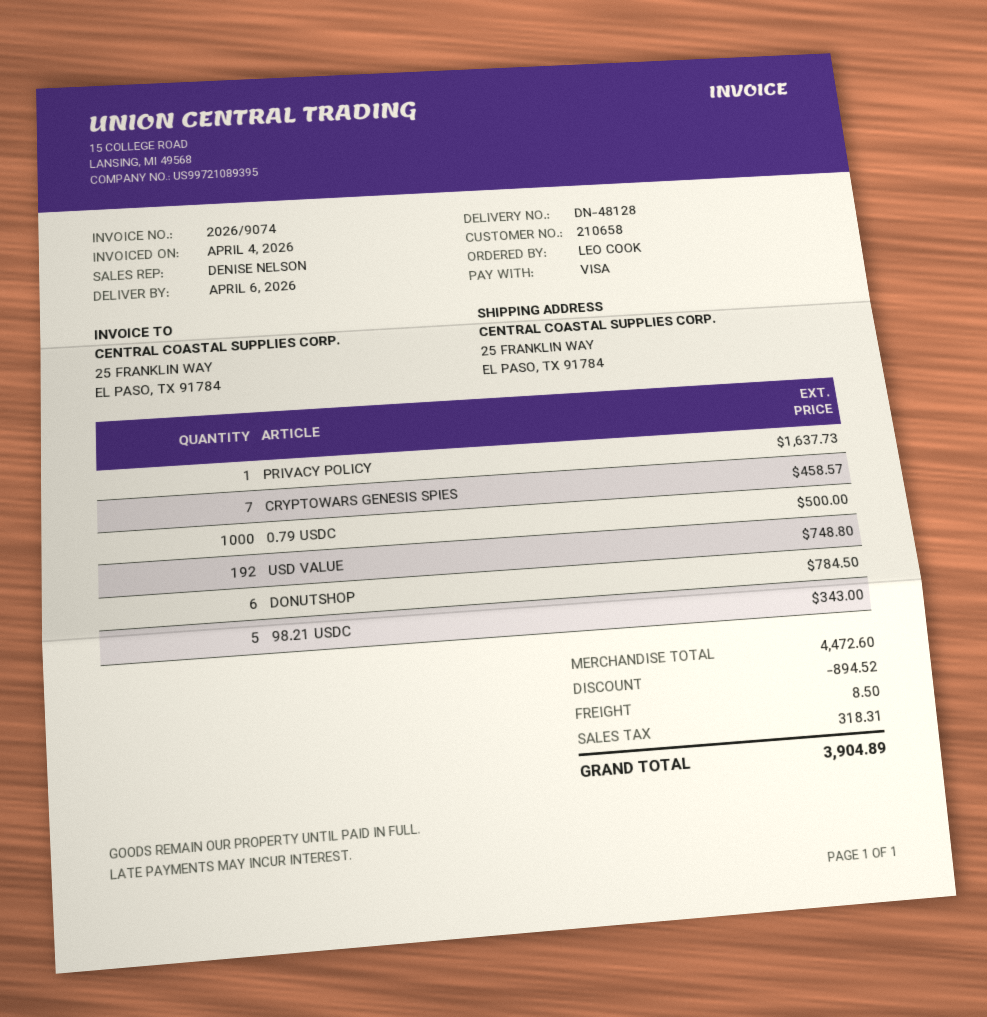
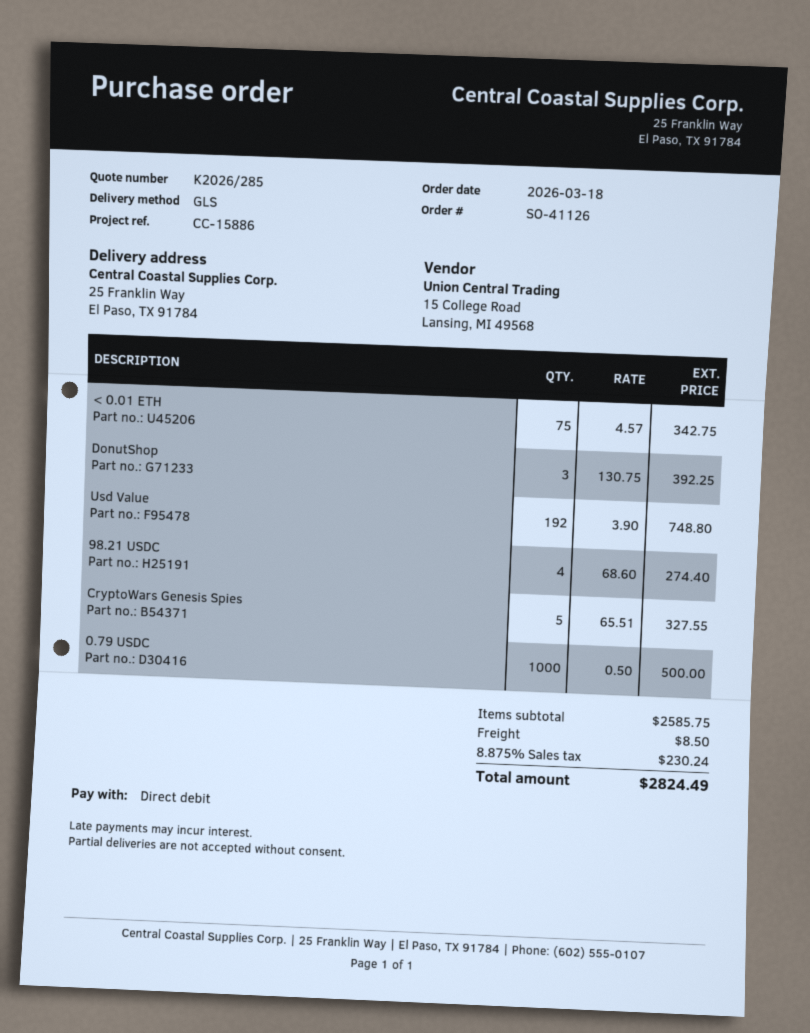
payment method: Visa -> direct debit
PRIVACY POLICY: 1 for 1637.73 -> none
CRYPTOWARS GENESIS SPIES: 7 for 458.57 -> 5 for 327.55
DONUTSHOP: 6 for 784.50 -> 3 for 392.25
98.21 USDC: 5 for 343.00 -> 4 for 274.40
< 0.01 ETH: none -> 75 for 342.75
subtotal: 4472.60 -> 2585.75
discount: 894.52 -> none
tax: 318.31 -> 230.24
total: 3904.89 -> 2824.49

